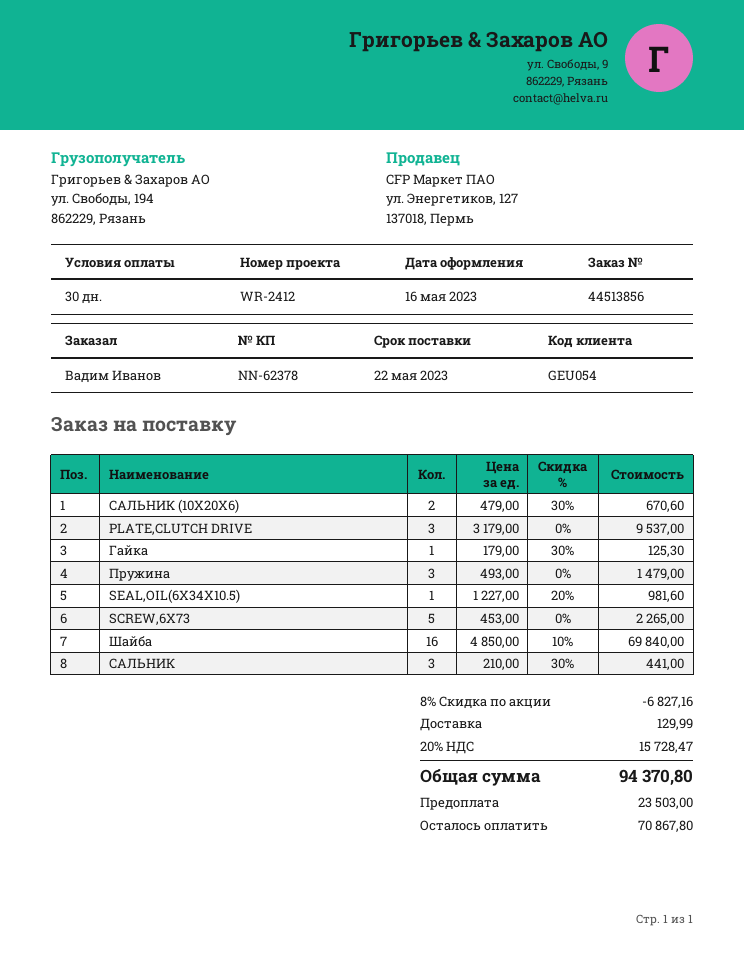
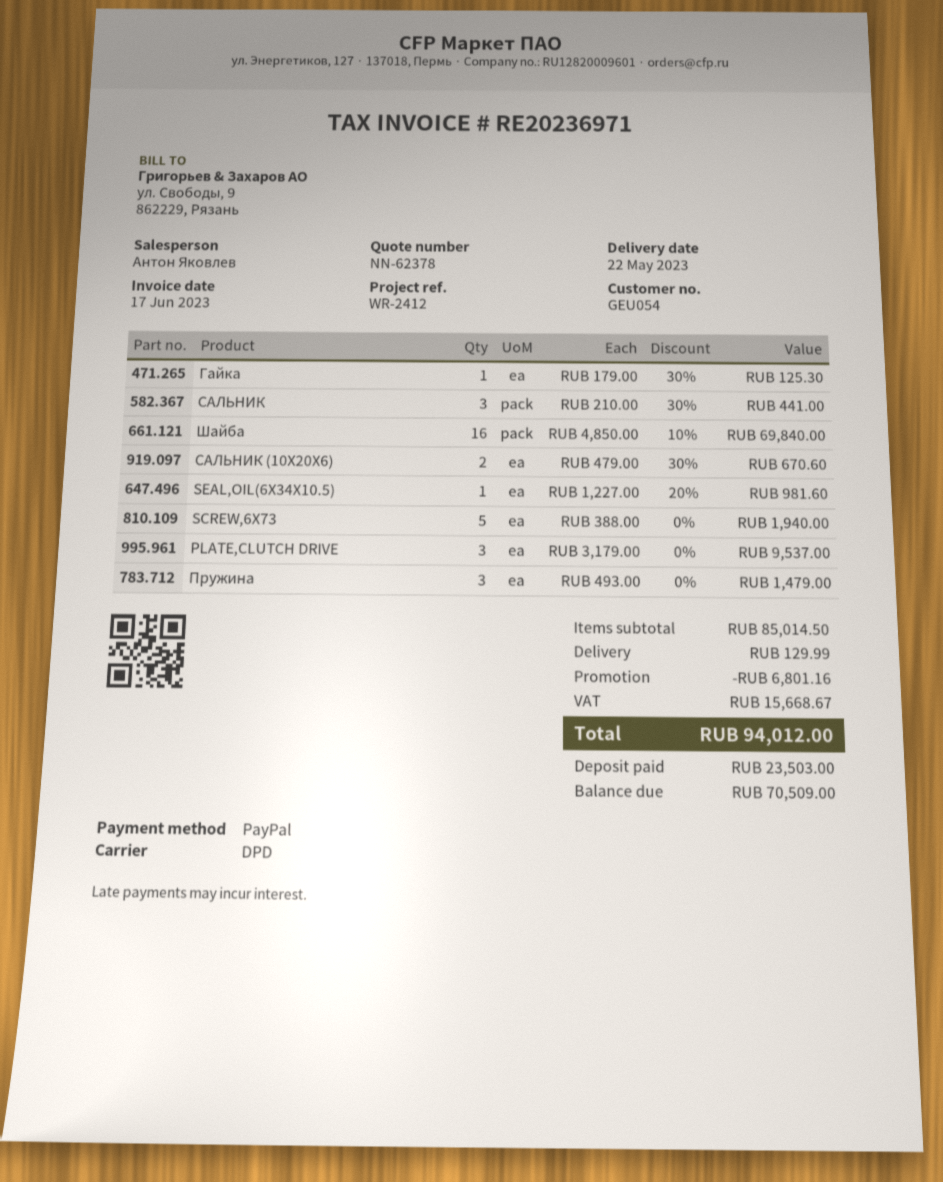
SCREW,6X73: 5 x 453.00 = 2265.00 -> 5 x 388.00 = 1940.00
discount: 6827.16 -> 6801.16
tax: 15728.47 -> 15668.67
total: 94370.80 -> 94012.00
balance: 70867.80 -> 70509.00

